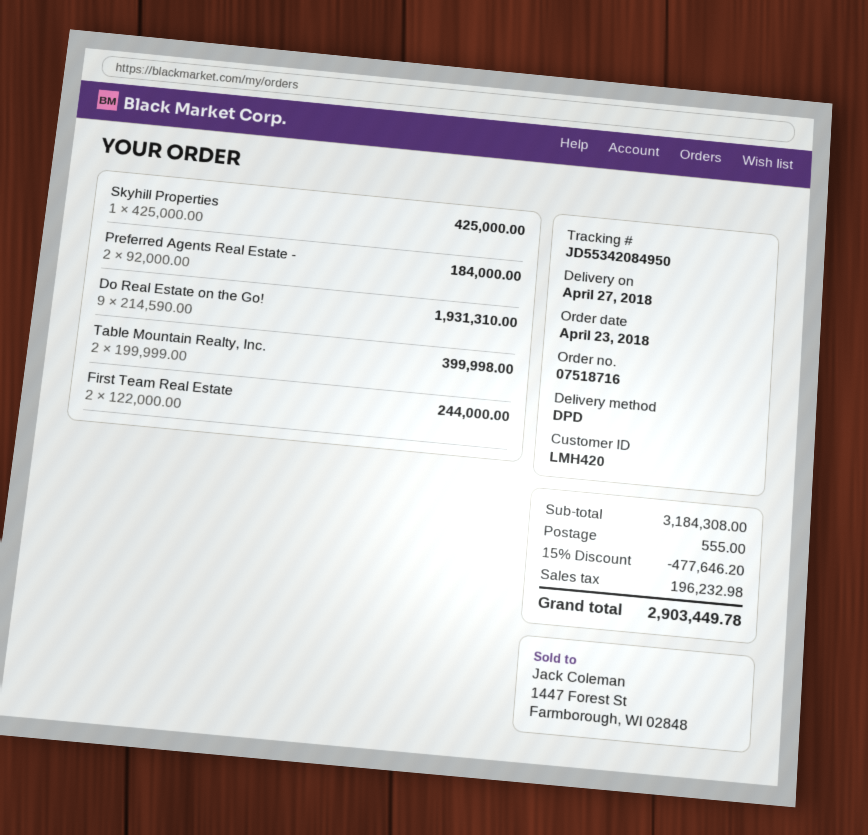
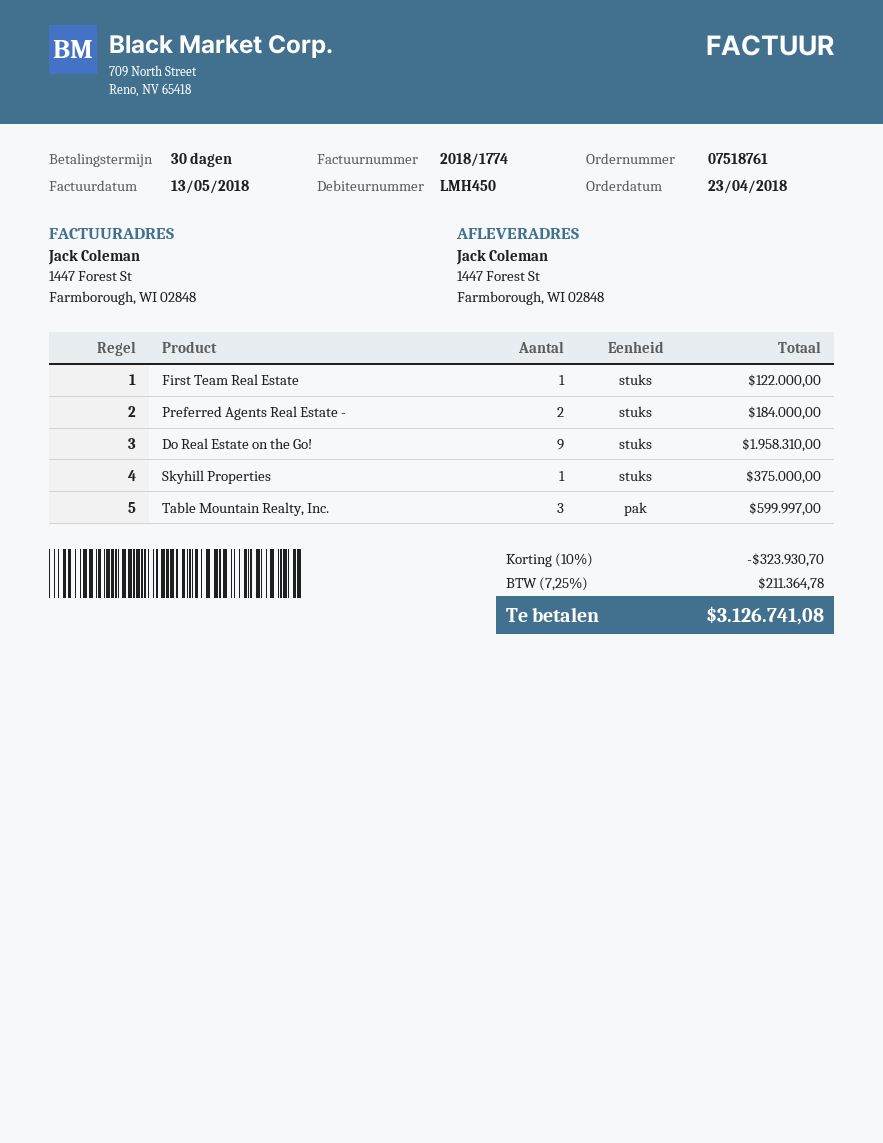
order number: 07518716 -> 07518761
customer number: LMH420 -> LMH450
Skyhill Properties: 1 for 425000.00 -> 1 for 375000.00
Do Real Estate on the Go!: 9 for 1931310.00 -> 9 for 1958310.00
Table Mountain Realty, Inc.: 2 for 399998.00 -> 3 for 599997.00
First Team Real Estate: 2 for 244000.00 -> 1 for 122000.00
discount: 15% = 477646.20 -> 10% = 323930.70
shipping: 555.00 -> none
tax: 196232.98 -> 211364.78
total: 2903449.78 -> 3126741.08

